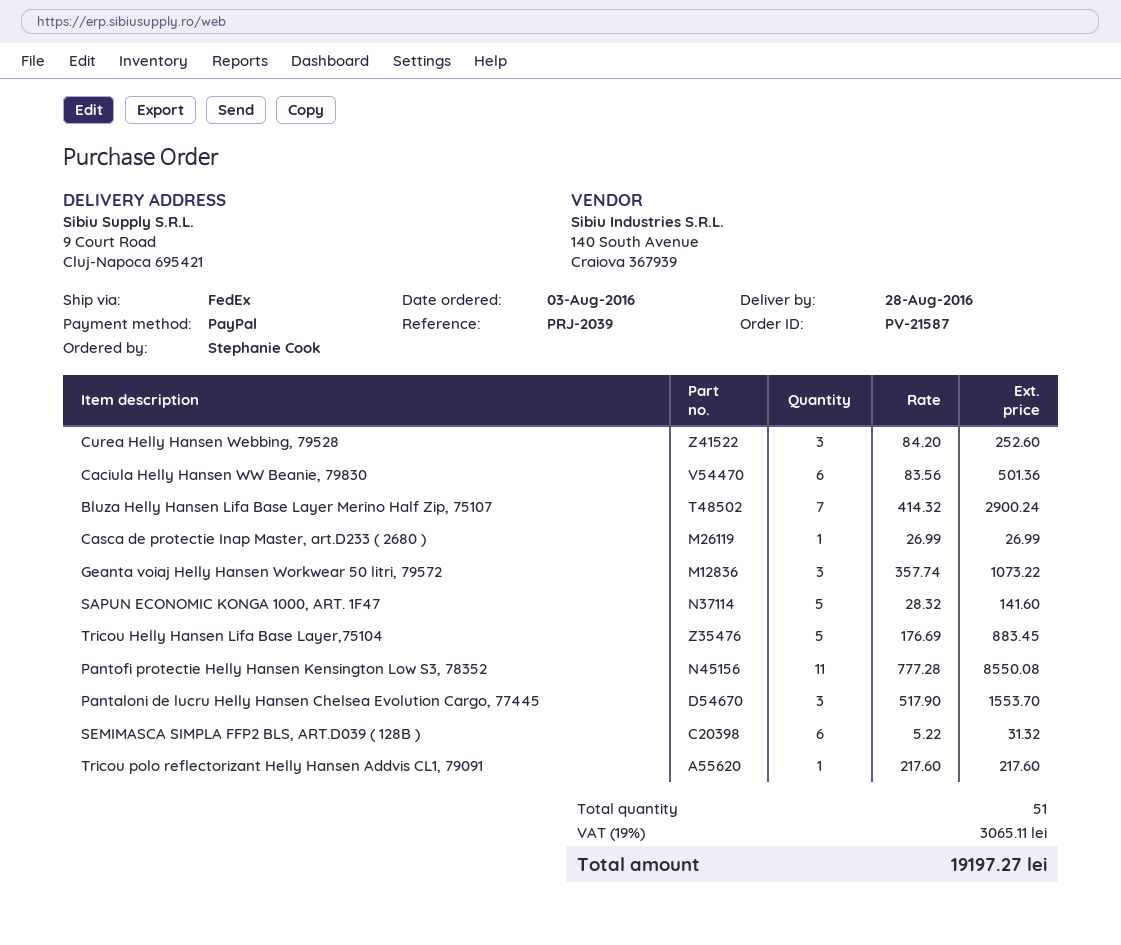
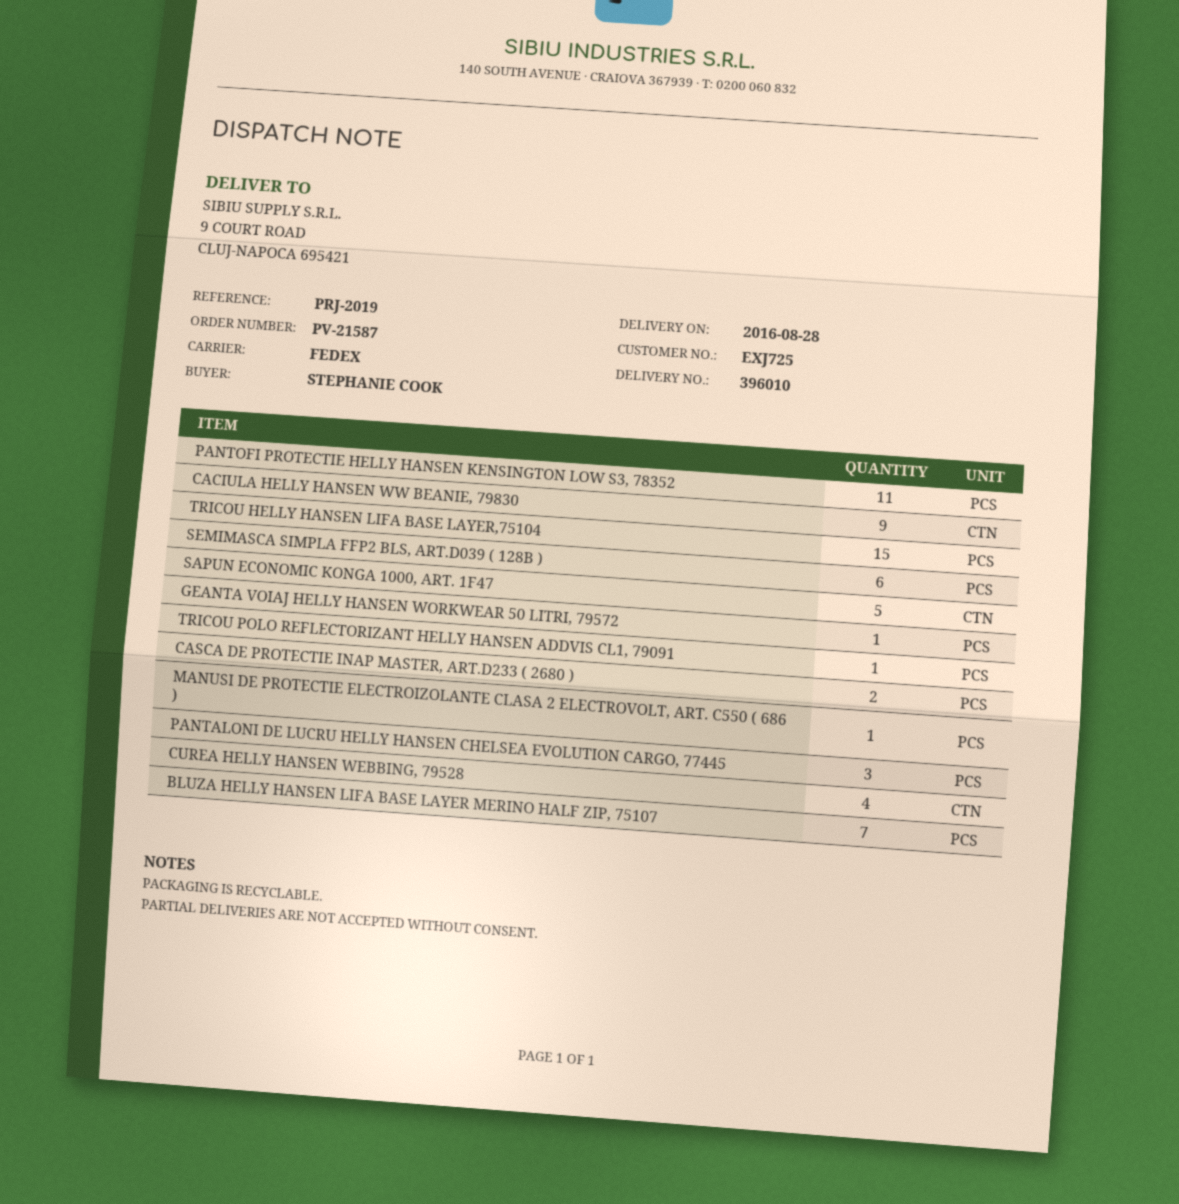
reference: PRJ-2039 -> PRJ-2019
Curea Helly Hansen Webbing, 79528: 3 -> 4
Caciula Helly Hansen WW Beanie, 79830: 6 -> 9
Casca de protectie Inap Master, art.D233 ( 2680 ): 1 -> 2
Geanta voiaj Helly Hansen Workwear 50 litri, 79572: 3 -> 1
Tricou Helly Hansen Lifa Base Layer,75104: 5 -> 15
MANUSI DE PROTECTIE ELECTROIZOLANTE CLASA 2 ELECTROVOLT, ART. C550 ( 686 ): none -> 1

